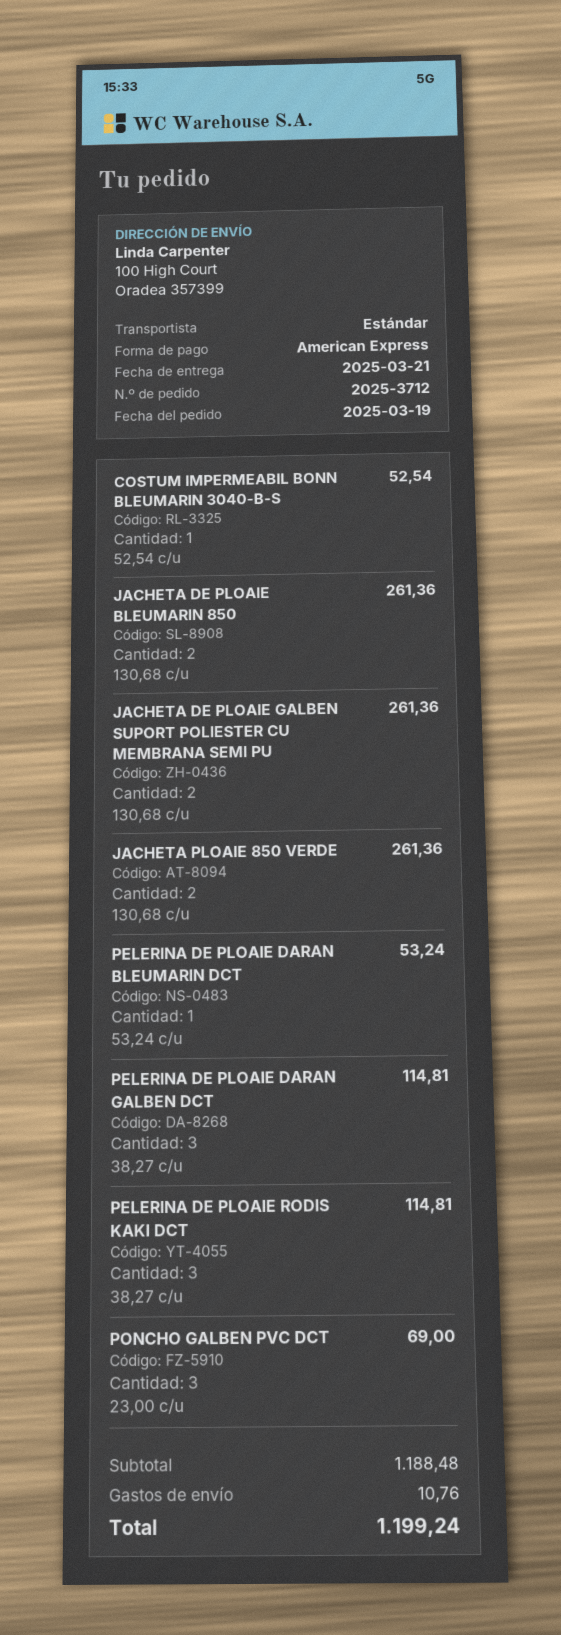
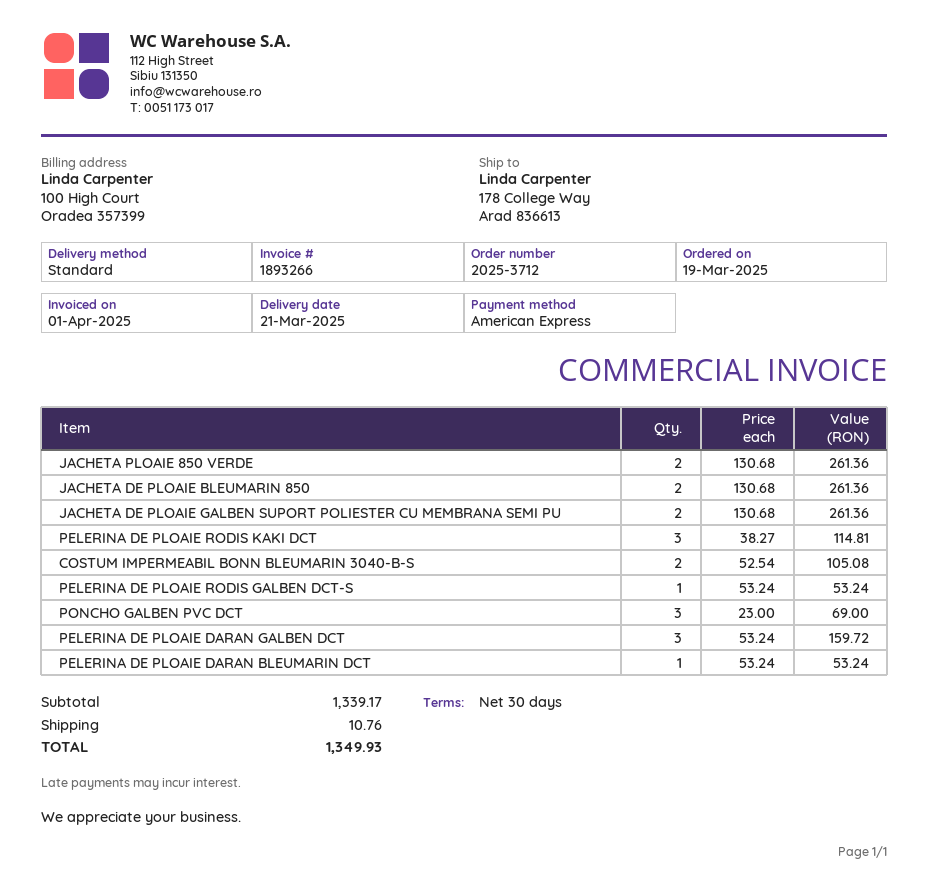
ship to: 100 High Court, Oradea 357399 -> 178 College Way, Arad 836613
COSTUM IMPERMEABIL BONN BLEUMARIN 3040-B-S: 1 x 52.54 = 52.54 -> 2 x 52.54 = 105.08
PELERINA DE PLOAIE DARAN GALBEN DCT: 3 x 38.27 = 114.81 -> 3 x 53.24 = 159.72
PELERINA DE PLOAIE RODIS GALBEN DCT-S: none -> 1 x 53.24 = 53.24
subtotal: 1188.48 -> 1339.17
total: 1199.24 -> 1349.93

